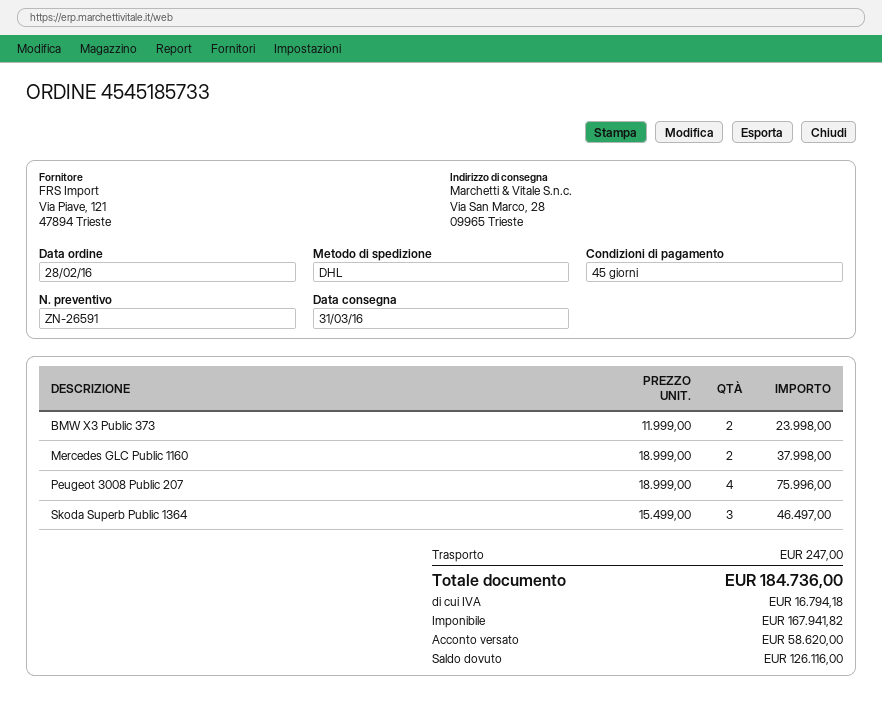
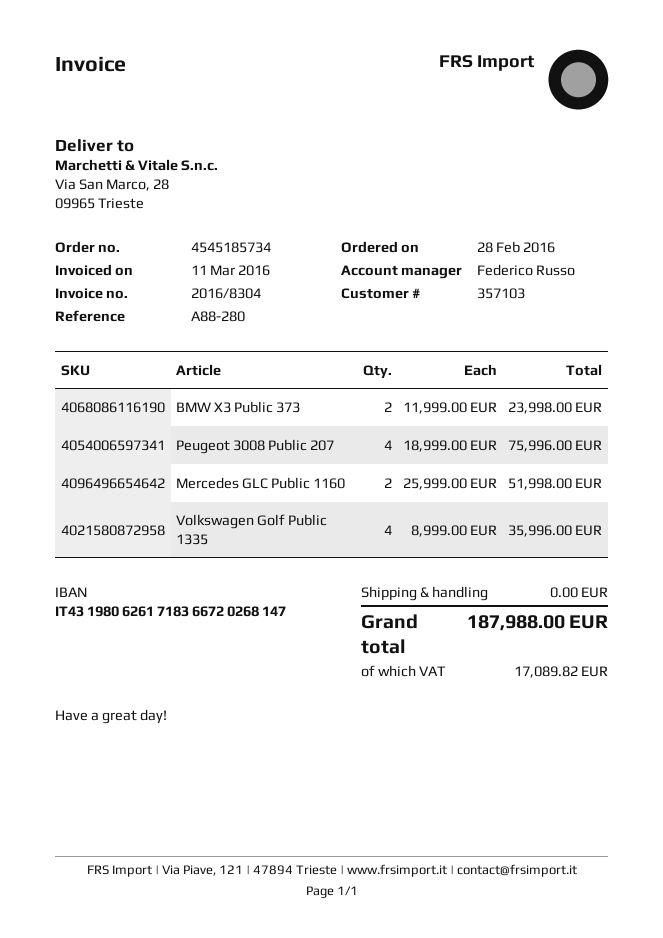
order number: 4545185733 -> 4545185734
Mercedes GLC Public 1160: 2 x 18999.00 = 37998.00 -> 2 x 25999.00 = 51998.00
Skoda Superb Public 1364: 3 x 15499.00 = 46497.00 -> none
Volkswagen Golf Public 1335: none -> 4 x 8999.00 = 35996.00
shipping: 247.00 -> 0.00
tax: 16794.18 -> 17089.82
total: 184736.00 -> 187988.00

